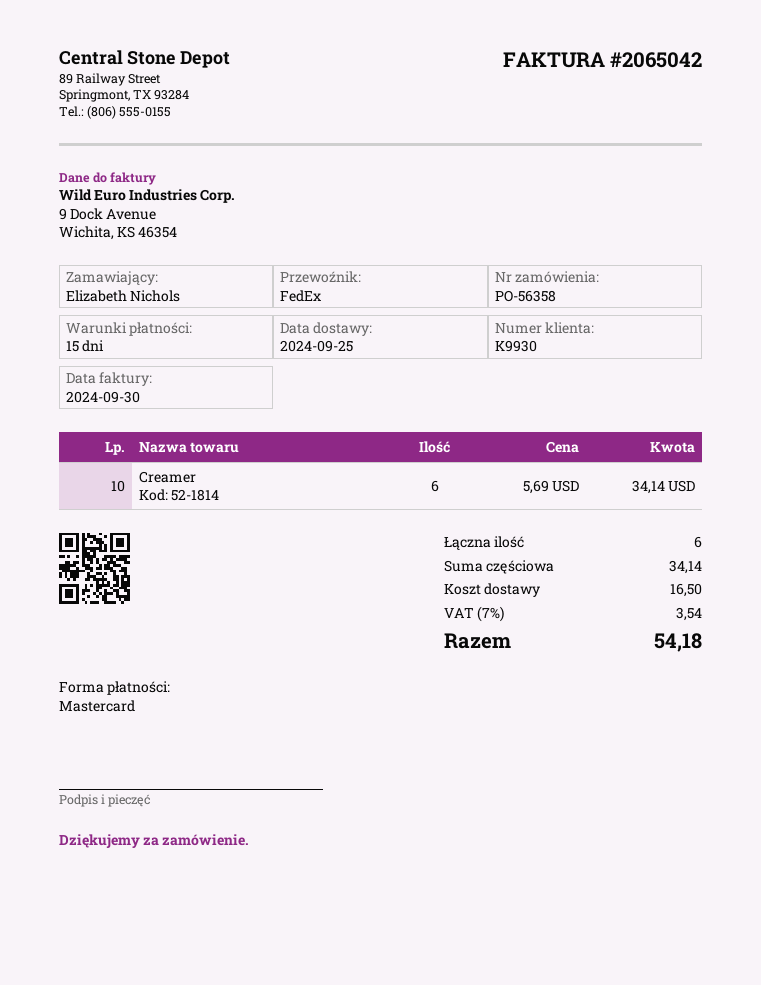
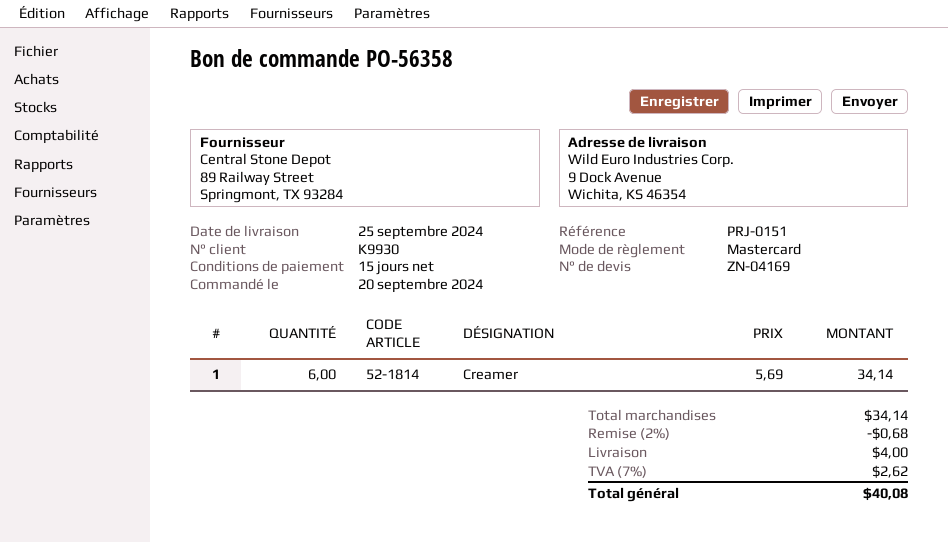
discount: none -> 2% = 0.68
shipping: 16.50 -> 4.00
tax: 7% = 3.54 -> 7% = 2.62
total: 54.18 -> 40.08

